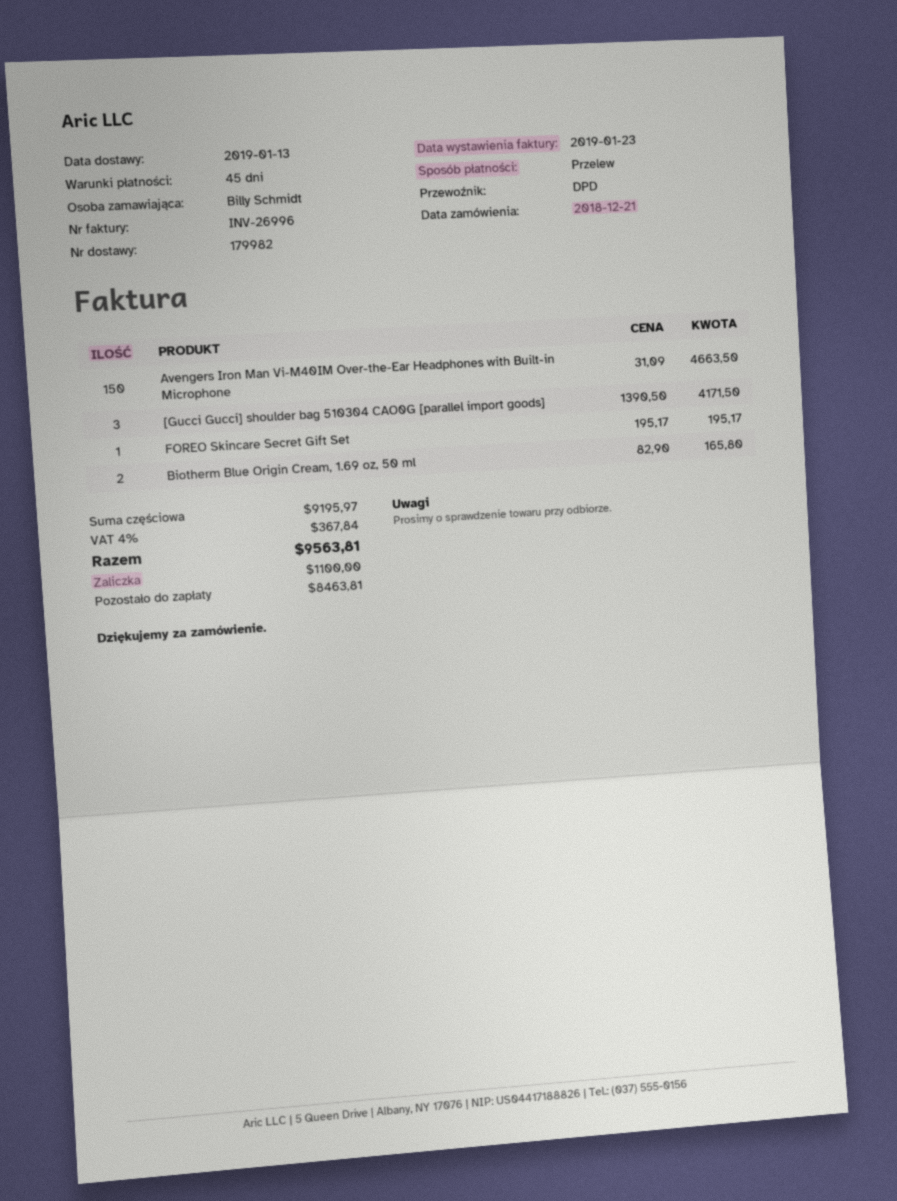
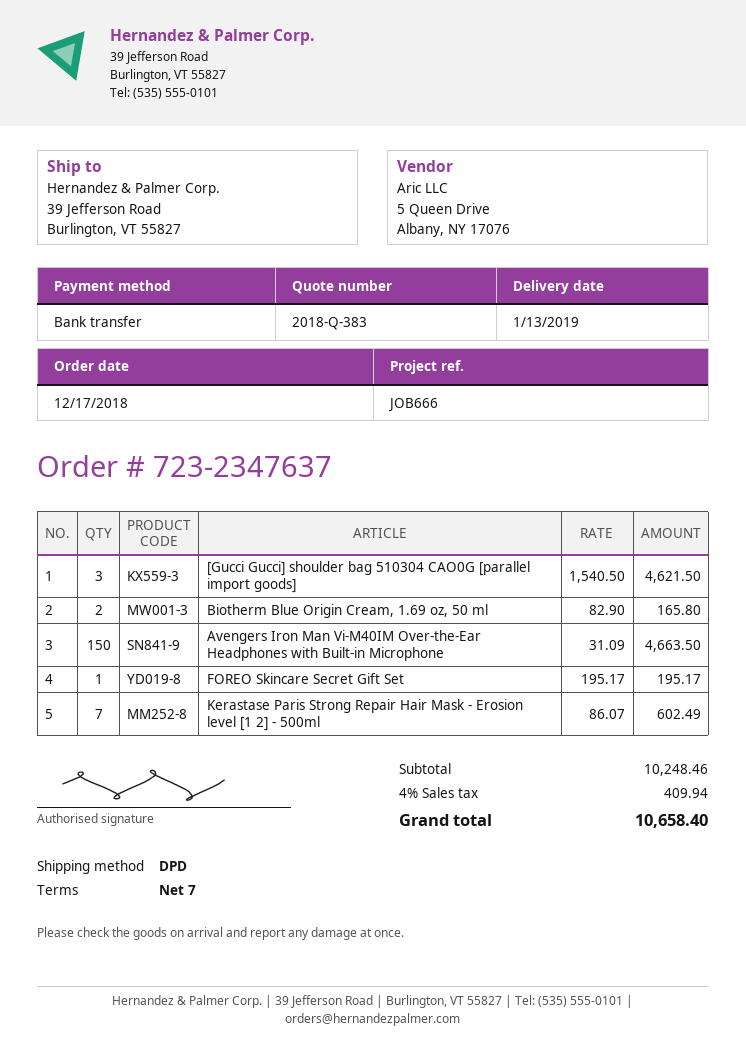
order date: 2018-12-21 -> 2018-12-17
payment terms: 45 days -> 7 days
[Gucci Gucci] shoulder bag 510304 CAO0G [parallel import goods]: 3 x 1390.50 = 4171.50 -> 3 x 1540.50 = 4621.50
Kerastase Paris Strong Repair Hair Mask - Erosion level [1 2] - 500ml: none -> 7 x 86.07 = 602.49
subtotal: 9195.97 -> 10248.46
tax: 4% = 367.84 -> 4% = 409.94
total: 9563.81 -> 10658.40

